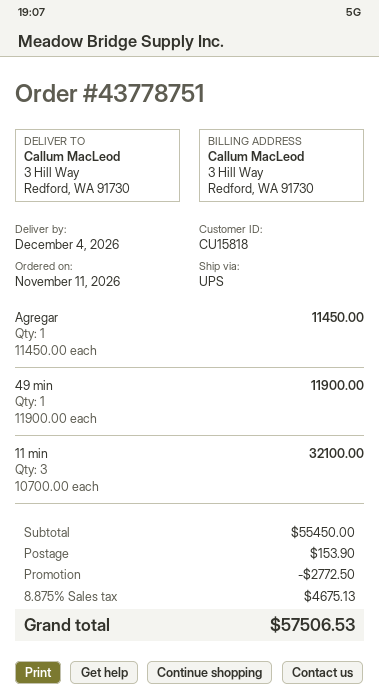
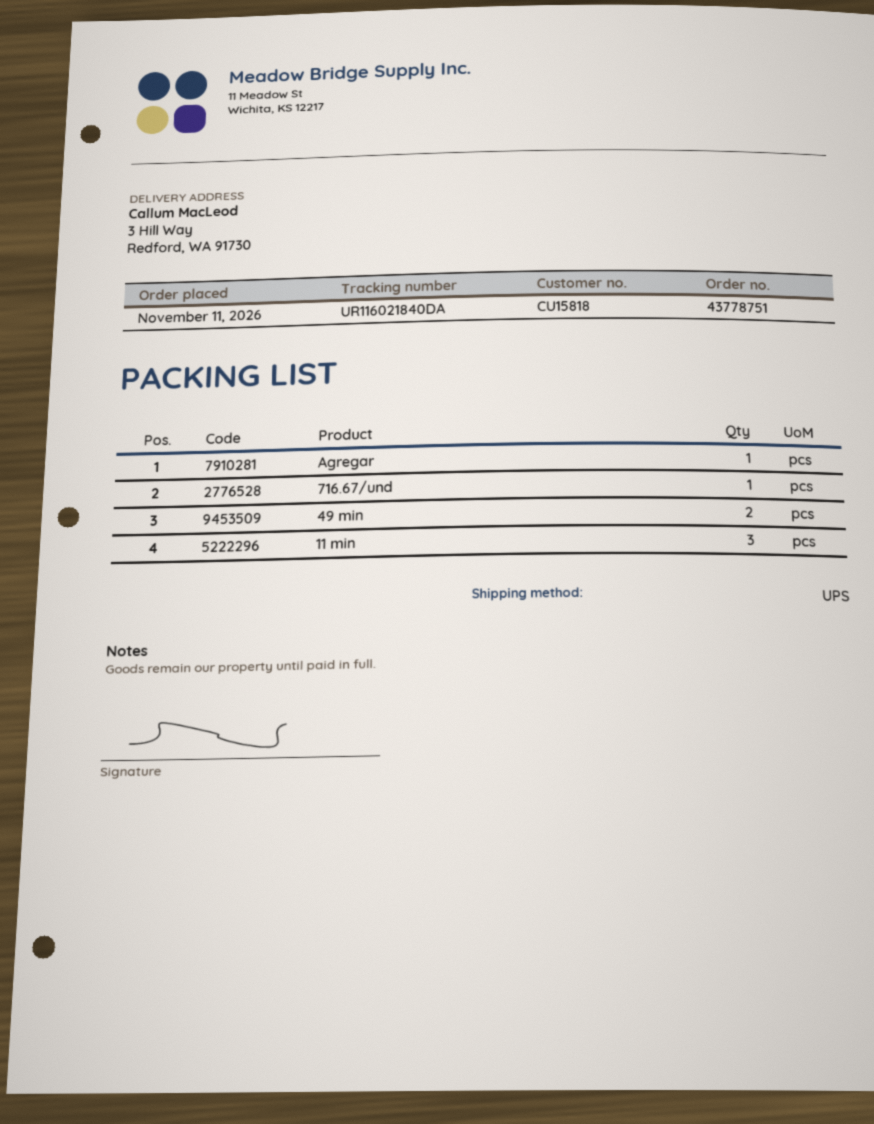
49 min: 1 -> 2
716.67/und: none -> 1

